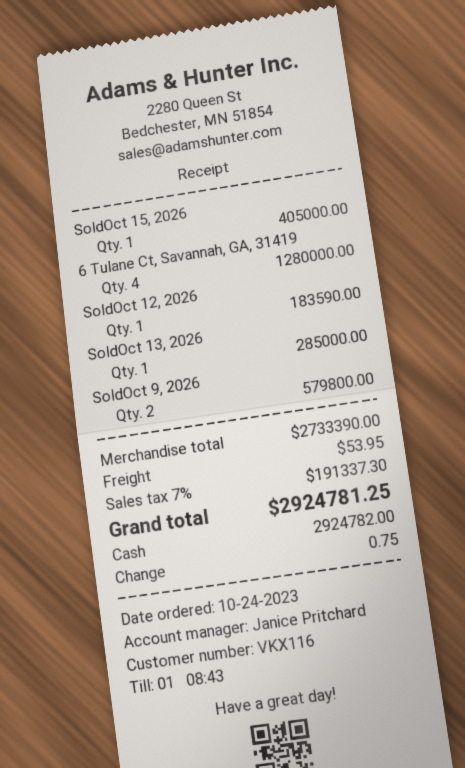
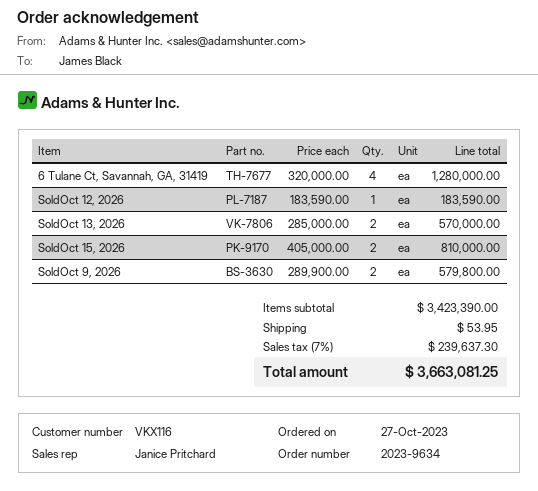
order date: 2023-10-24 -> 2023-10-27
SoldOct 15, 2026: 1 for 405000.00 -> 2 for 810000.00
SoldOct 13, 2026: 1 for 285000.00 -> 2 for 570000.00
subtotal: 2733390.00 -> 3423390.00
tax: 7% = 191337.30 -> 7% = 239637.30
total: 2924781.25 -> 3663081.25

